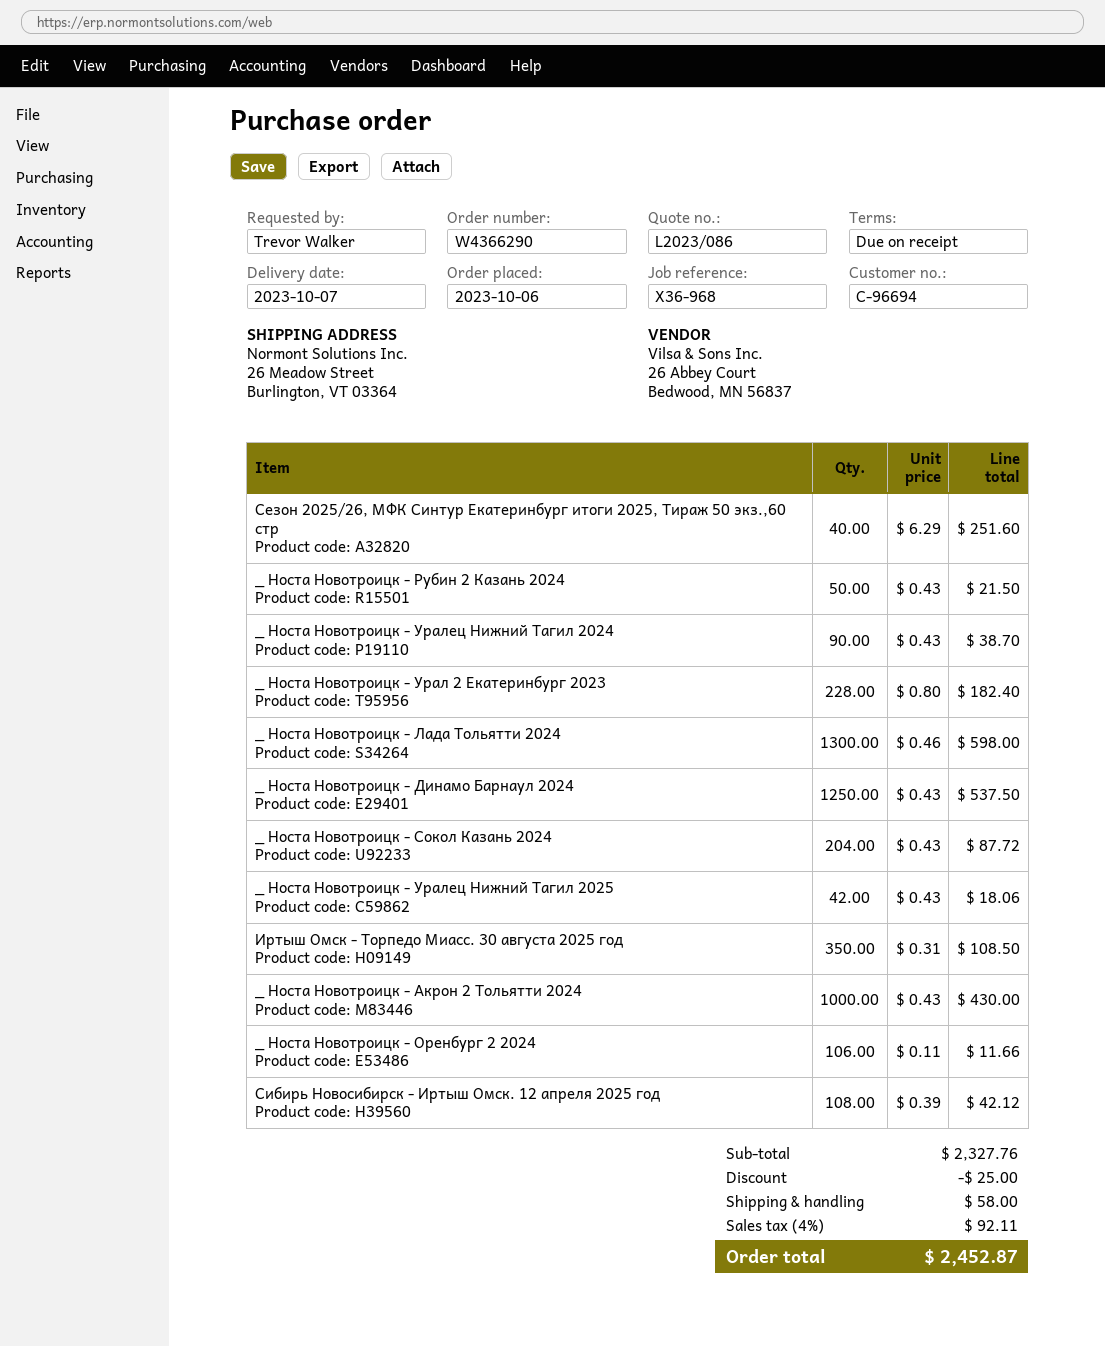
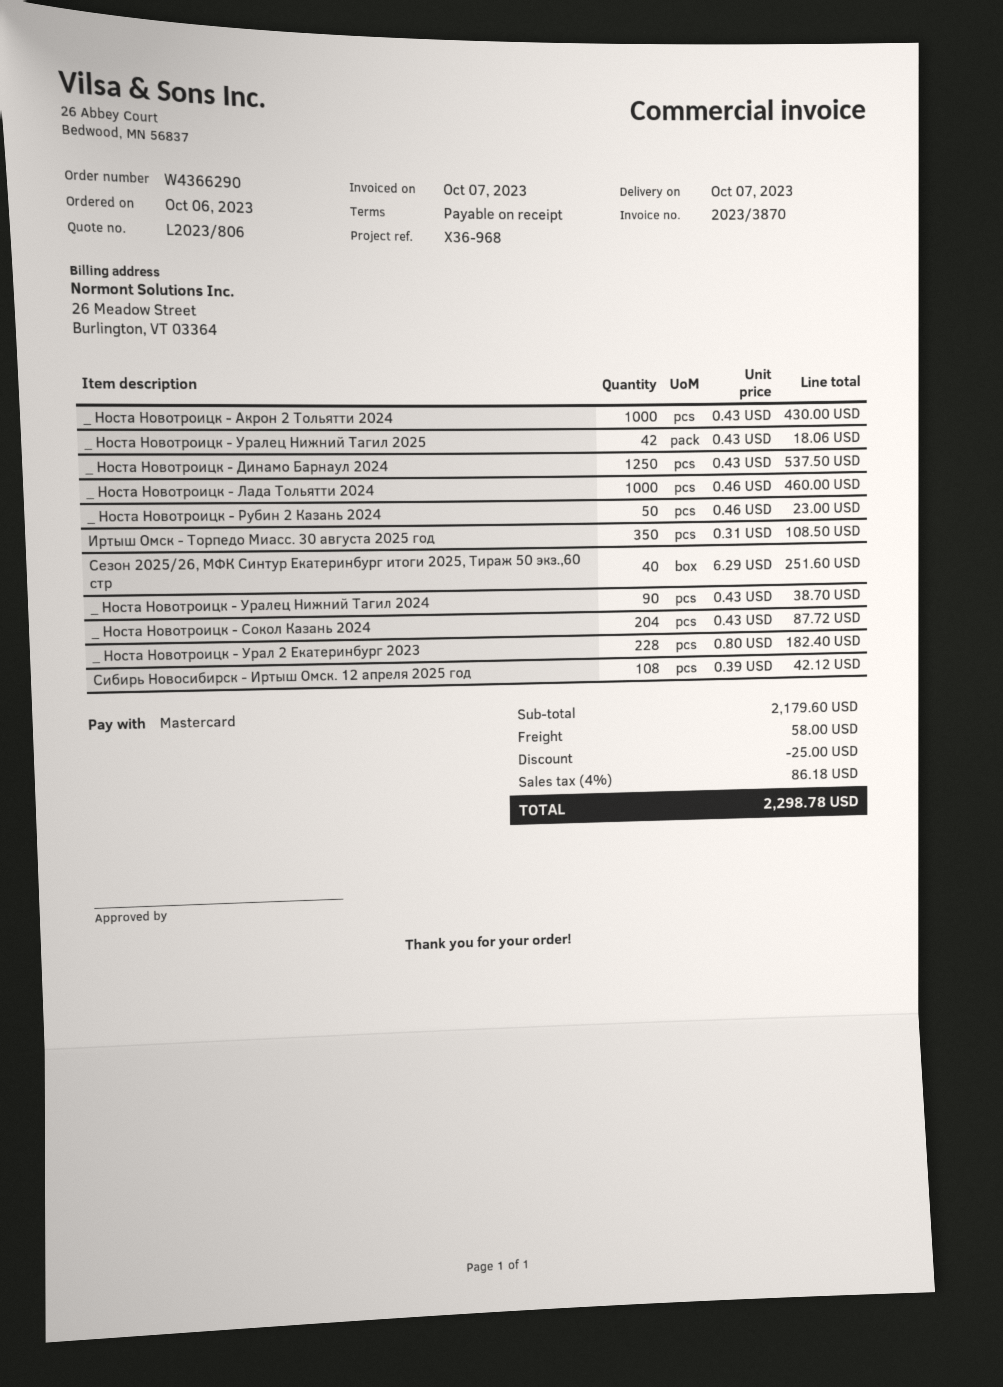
quote number: L2023/086 -> L2023/806
_ Носта Новотроицк - Рубин 2 Казань 2024: 50 x 0.43 = 21.50 -> 50 x 0.46 = 23.00
_ Носта Новотроицк - Лада Тольятти 2024: 1300 x 0.46 = 598.00 -> 1000 x 0.46 = 460.00
_ Носта Новотроицк - Оренбург 2 2024: 106 x 0.11 = 11.66 -> none
subtotal: 2327.76 -> 2179.60
tax: 4% = 92.11 -> 4% = 86.18
total: 2452.87 -> 2298.78

